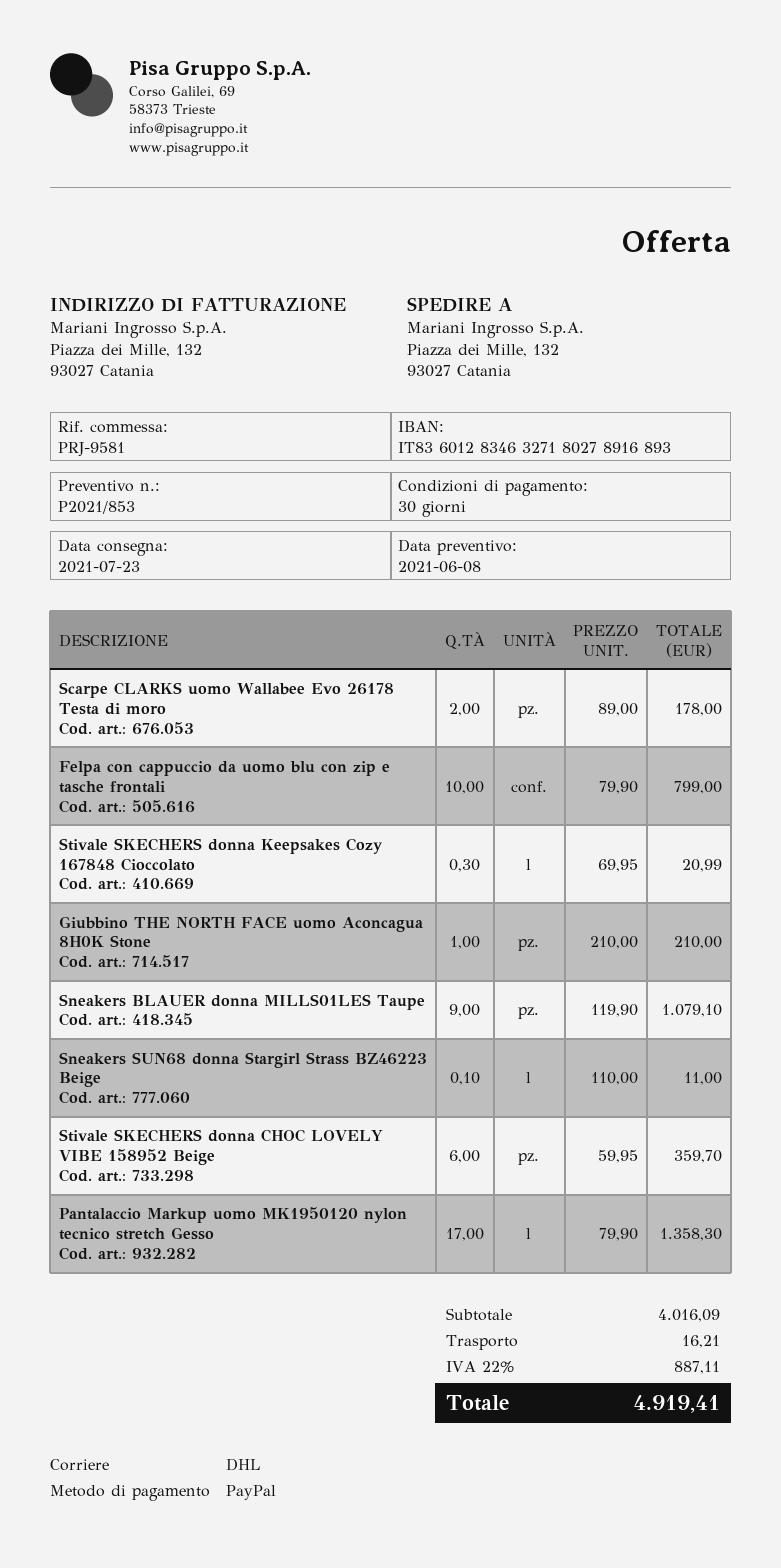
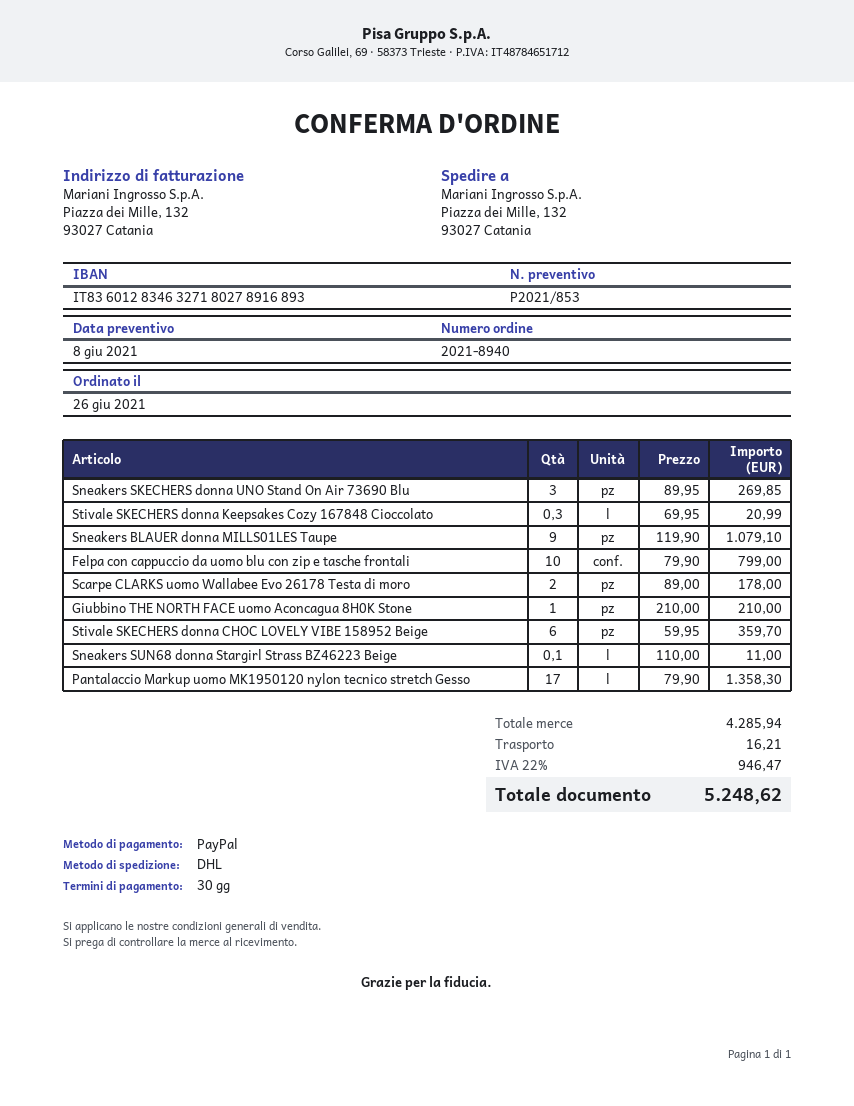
Sneakers SKECHERS donna UNO Stand On Air 73690 Blu: none -> 3 x 89.95 = 269.85
subtotal: 4016.09 -> 4285.94
tax: 22% = 887.11 -> 22% = 946.47
total: 4919.41 -> 5248.62

